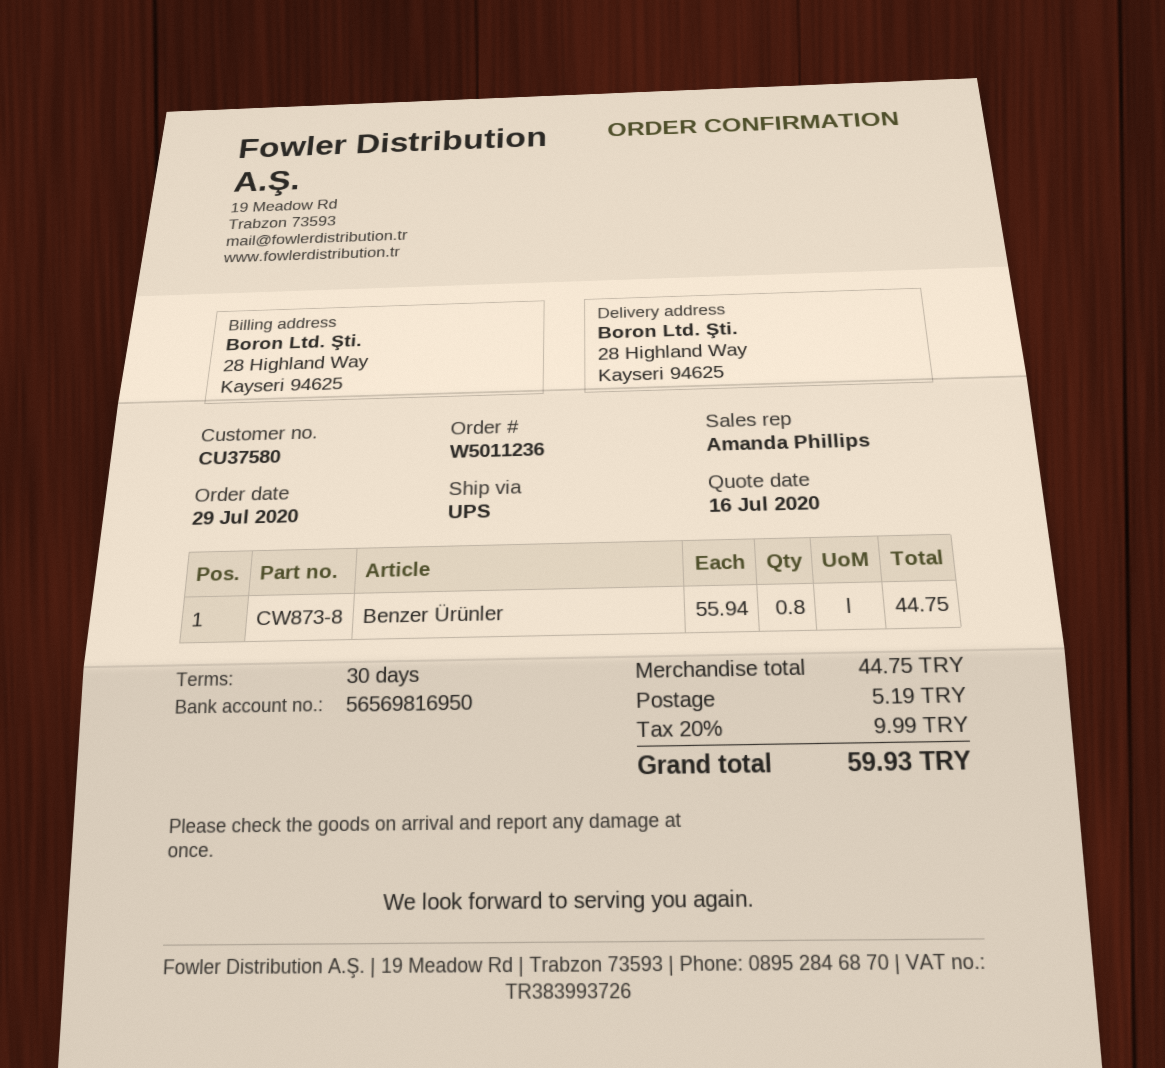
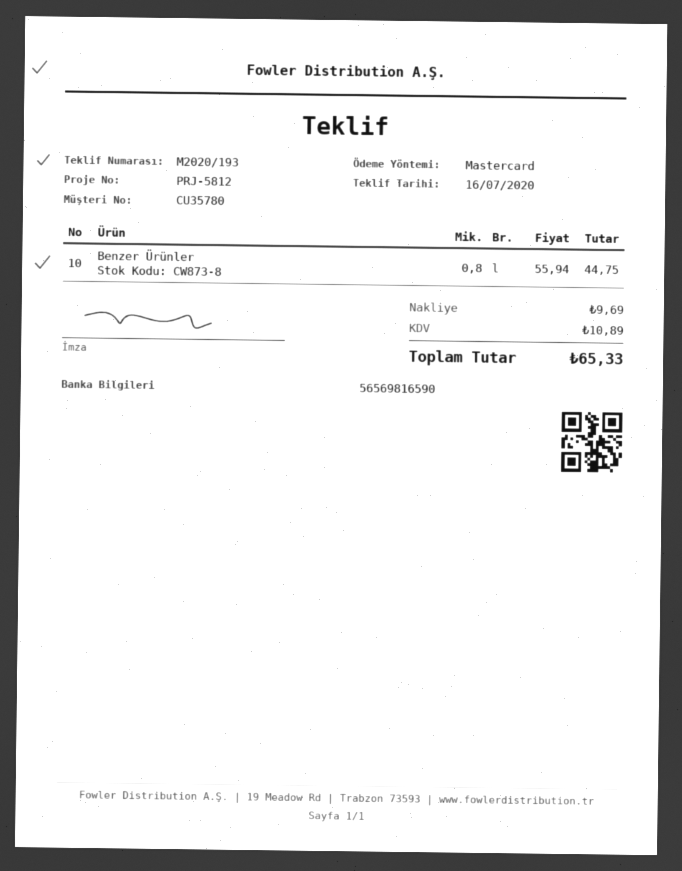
customer number: CU37580 -> CU35780
bank account: 56569816950 -> 56569816590
shipping: 5.19 -> 9.69
tax: 9.99 -> 10.89
total: 59.93 -> 65.33

